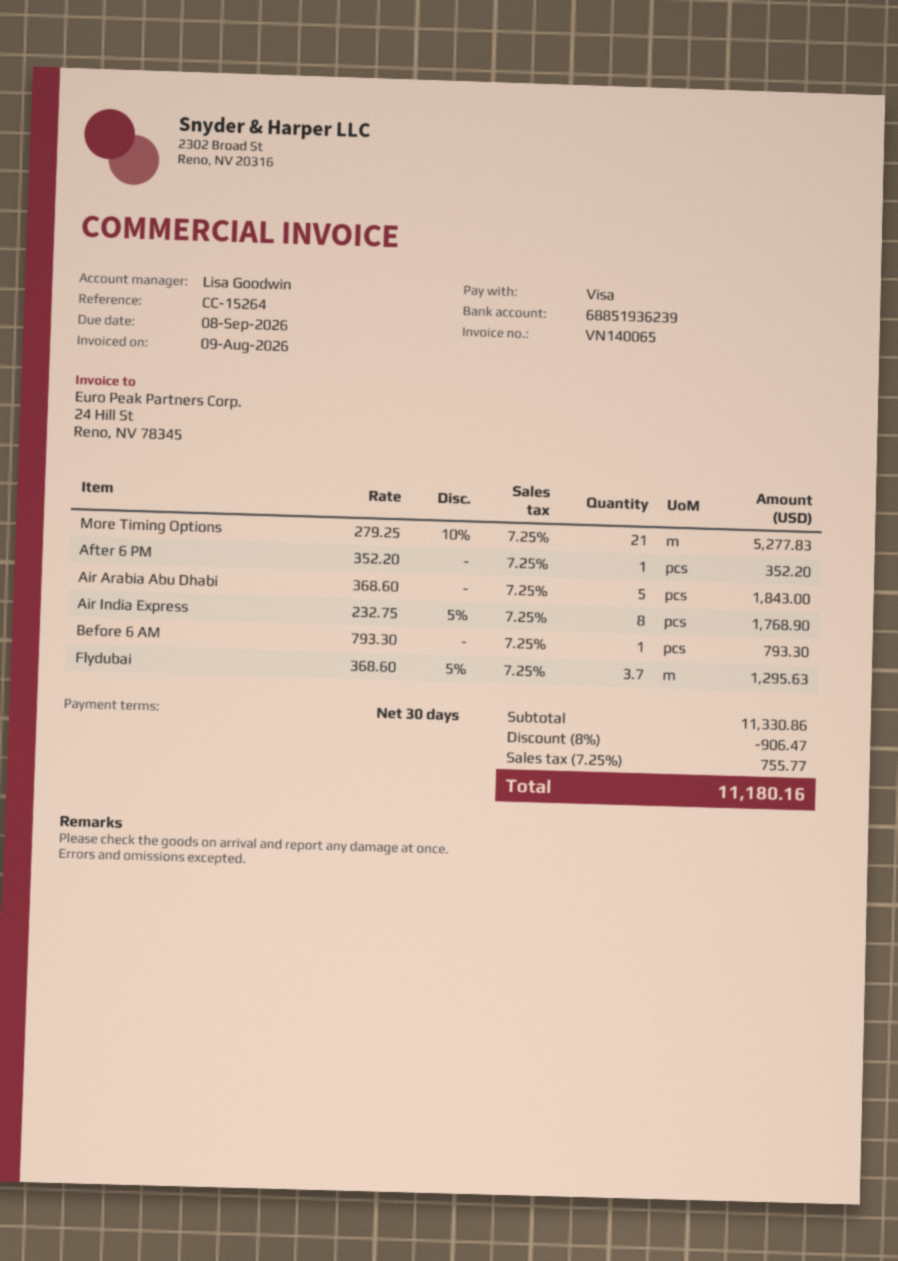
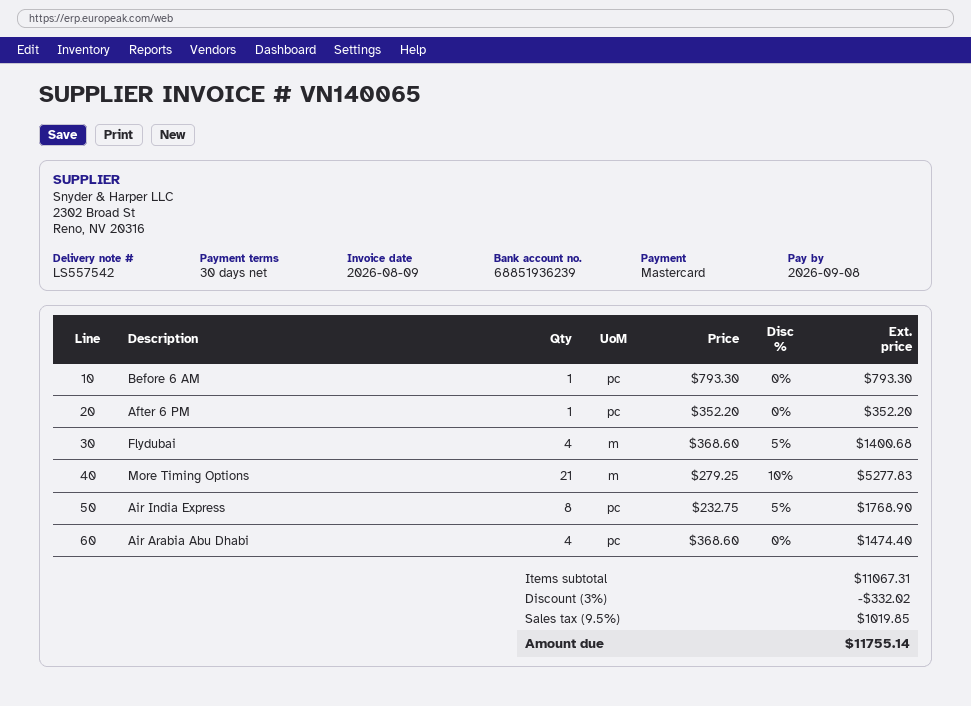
payment method: Visa -> Mastercard
Air Arabia Abu Dhabi: 5 x 368.60 = 1843.00 -> 4 x 368.60 = 1474.40
Flydubai: 3.7 x 368.60 - 5% = 1295.63 -> 4 x 368.60 - 5% = 1400.68
subtotal: 11330.86 -> 11067.31
discount: 8% = 906.47 -> 3% = 332.02
tax: 7.25% = 755.77 -> 9.5% = 1019.85
total: 11180.16 -> 11755.14

